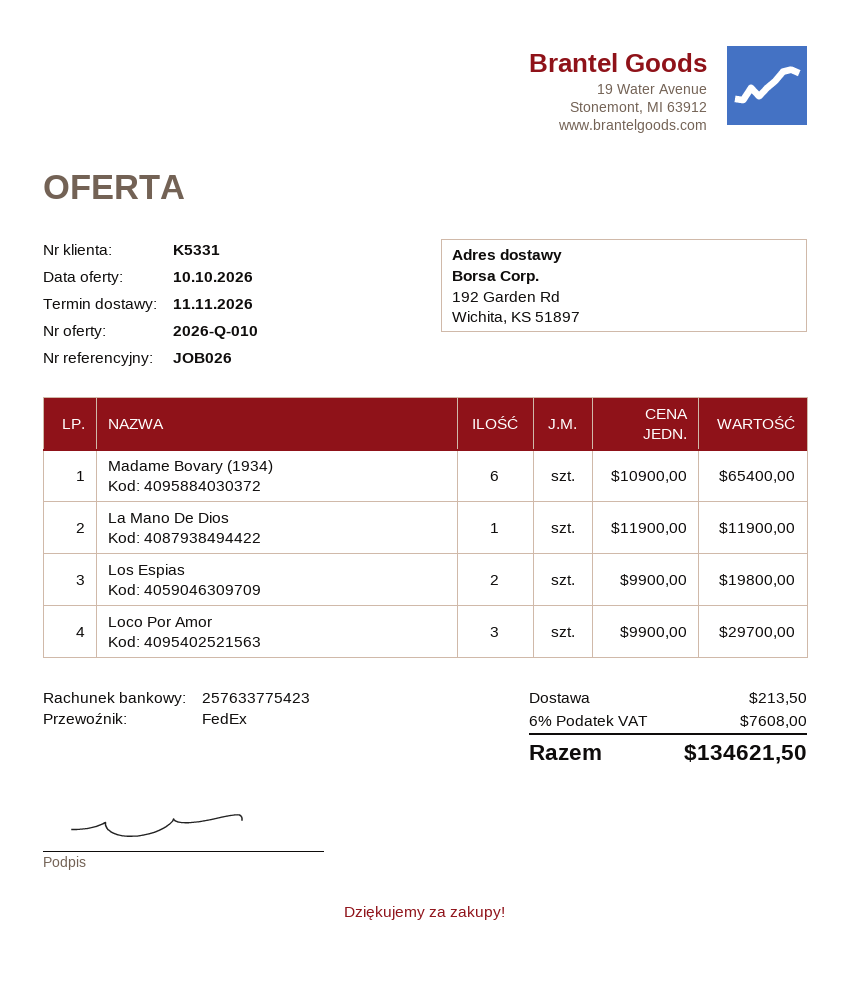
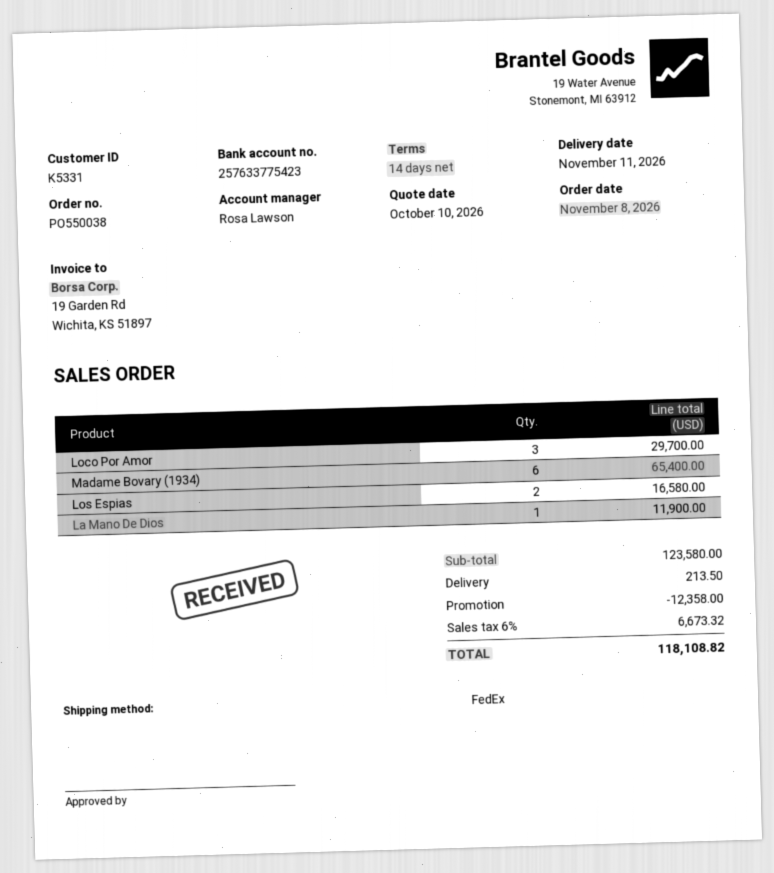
Los Espias: 2 for 19800.00 -> 2 for 16580.00
discount: none -> 12358.00
tax: 6% = 7608.00 -> 6% = 6673.32
total: 134621.50 -> 118108.82

